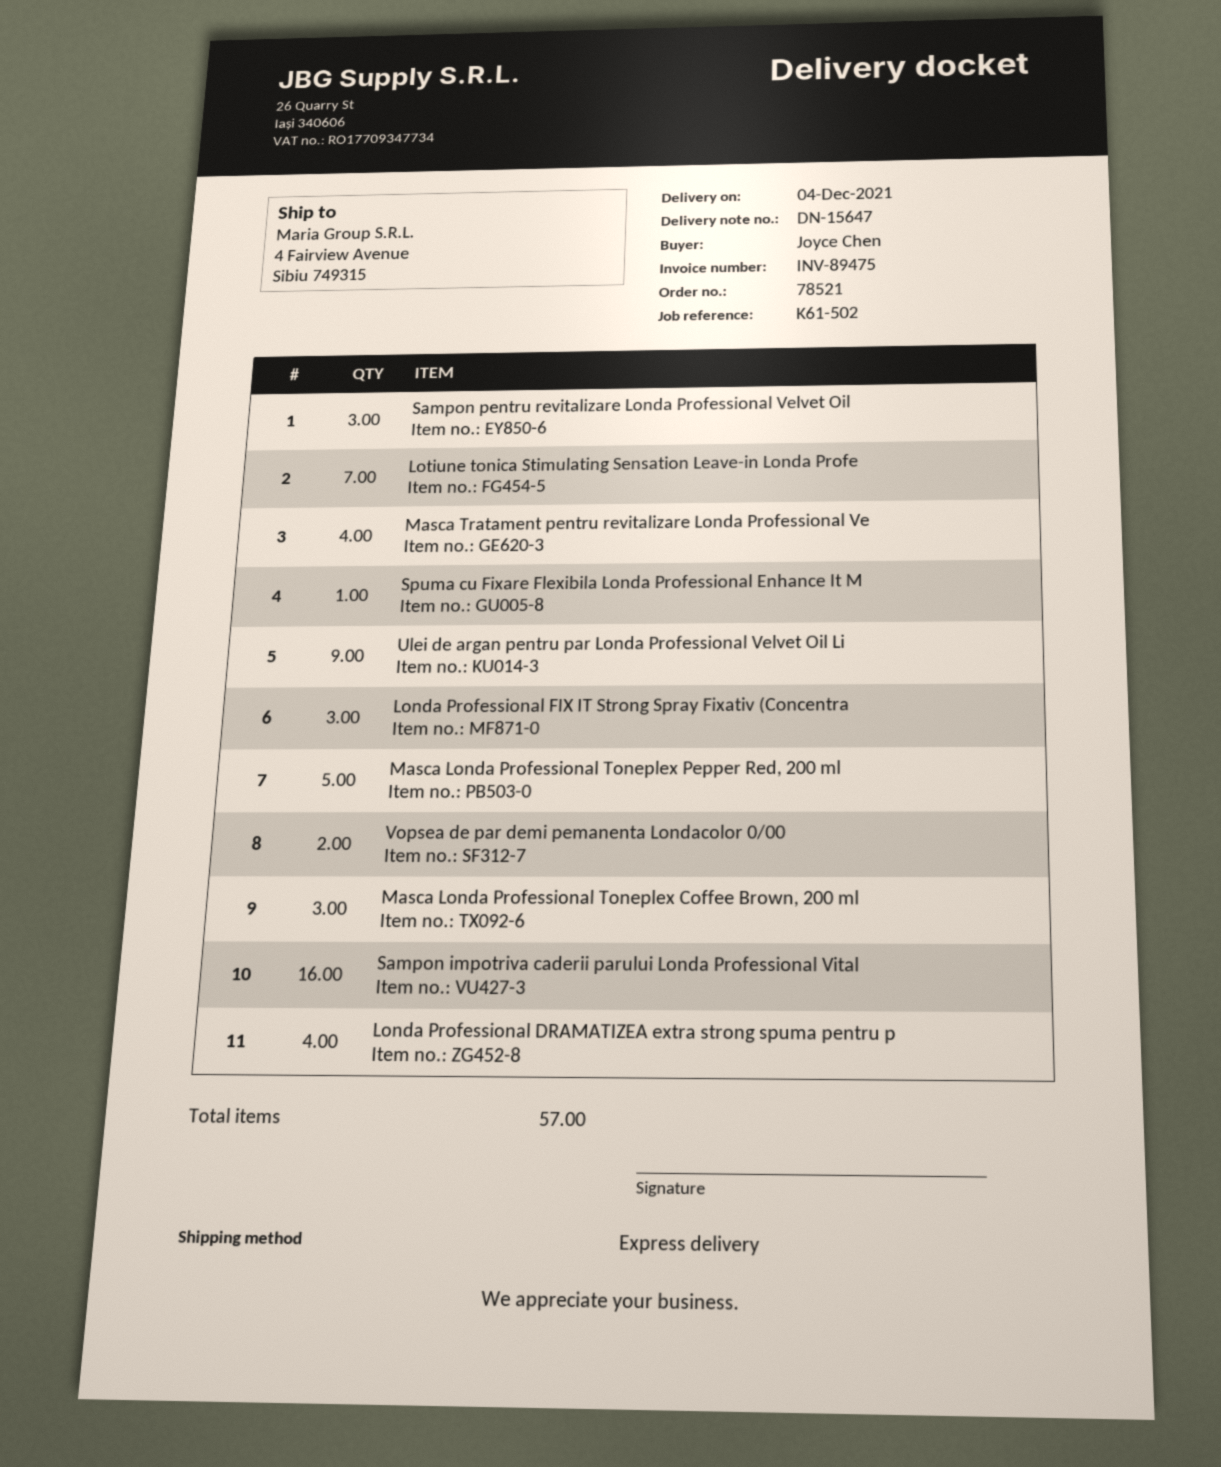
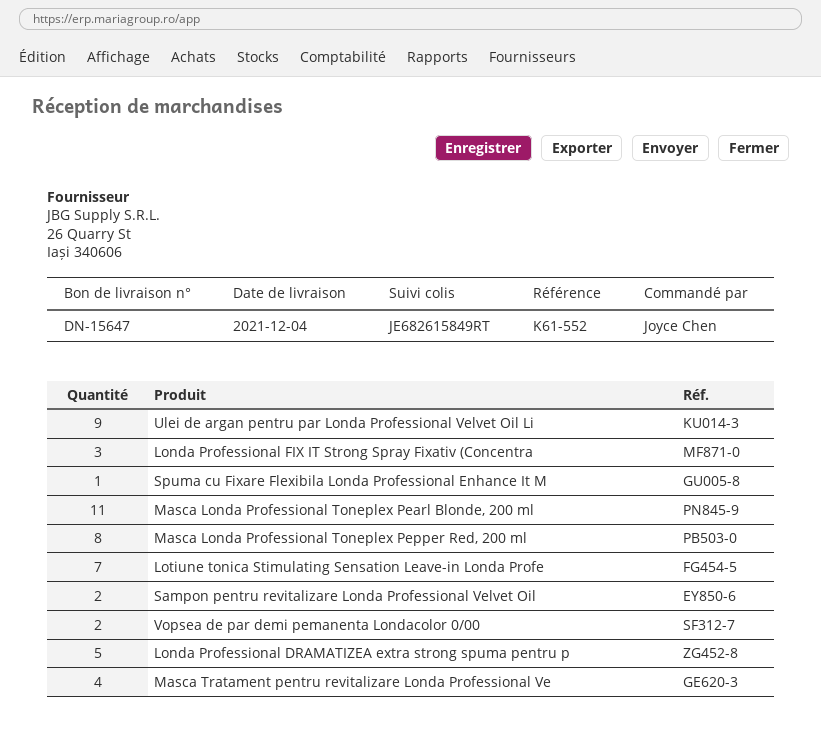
reference: K61-502 -> K61-552
Sampon pentru revitalizare Londa Professional Velvet Oil: 3 -> 2
Masca Londa Professional Toneplex Pepper Red, 200 ml: 5 -> 8
Masca Londa Professional Toneplex Coffee Brown, 200 ml: 3 -> none
Sampon impotriva caderii parului Londa Professional Vital: 16 -> none
Londa Professional DRAMATIZEA extra strong spuma pentru p: 4 -> 5
Masca Londa Professional Toneplex Pearl Blonde, 200 ml: none -> 11

